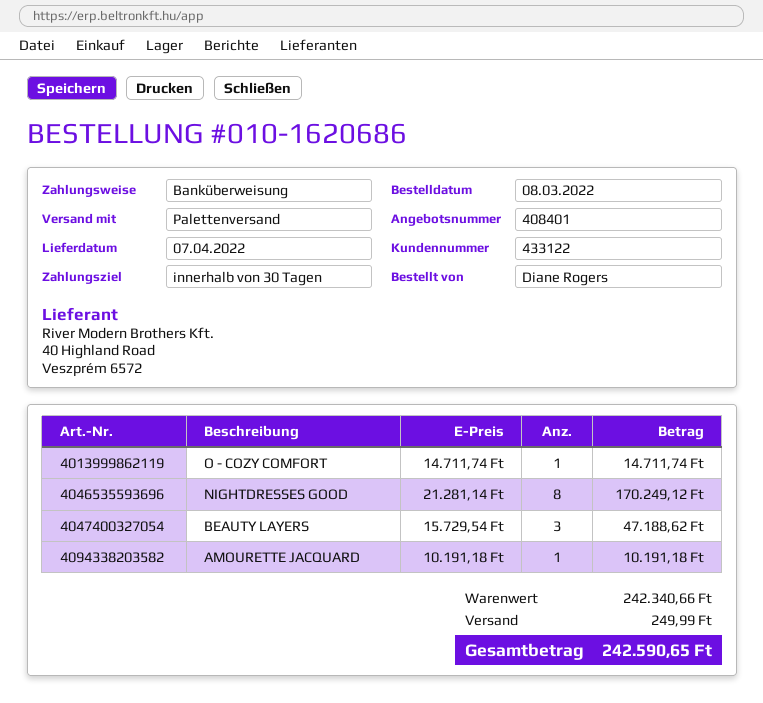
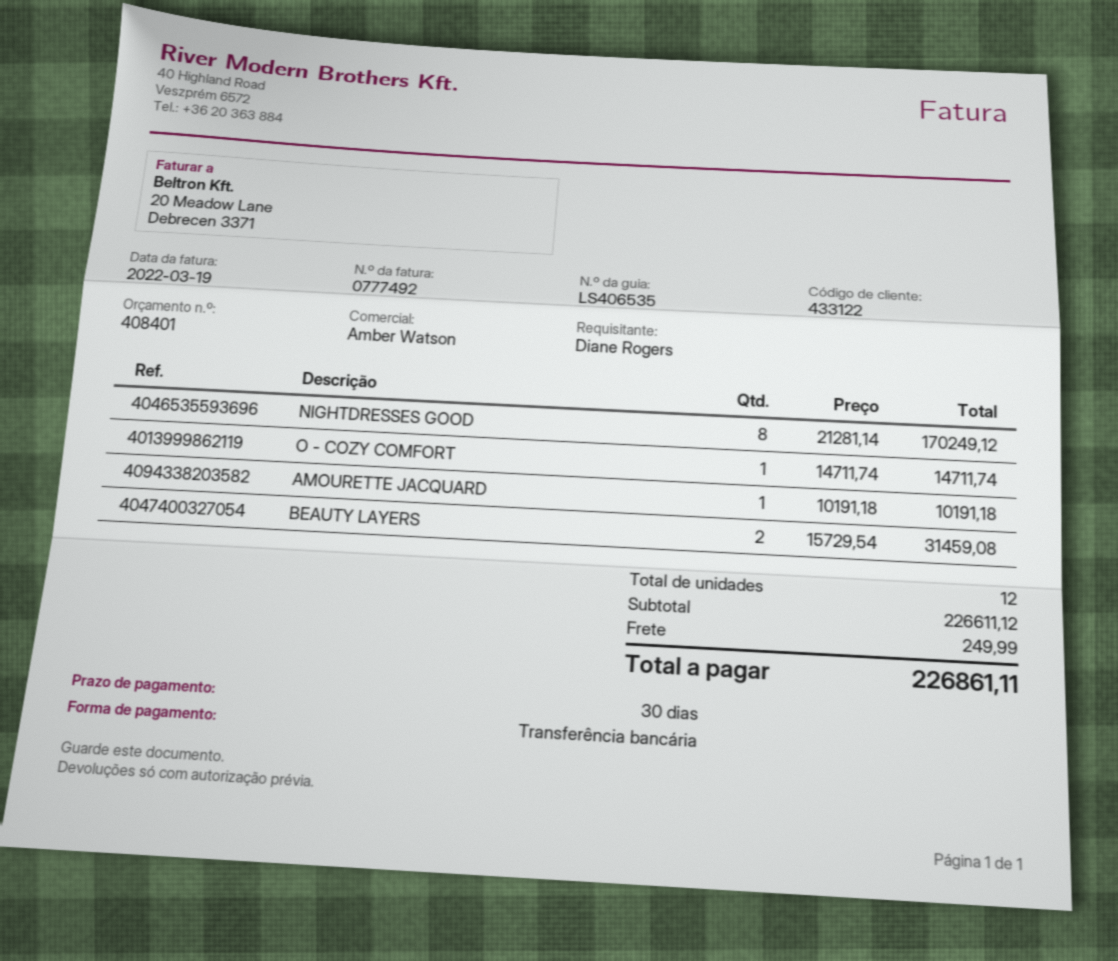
BEAUTY LAYERS: 3 x 15729.54 = 47188.62 -> 2 x 15729.54 = 31459.08
subtotal: 242340.66 -> 226611.12
total: 242590.65 -> 226861.11

